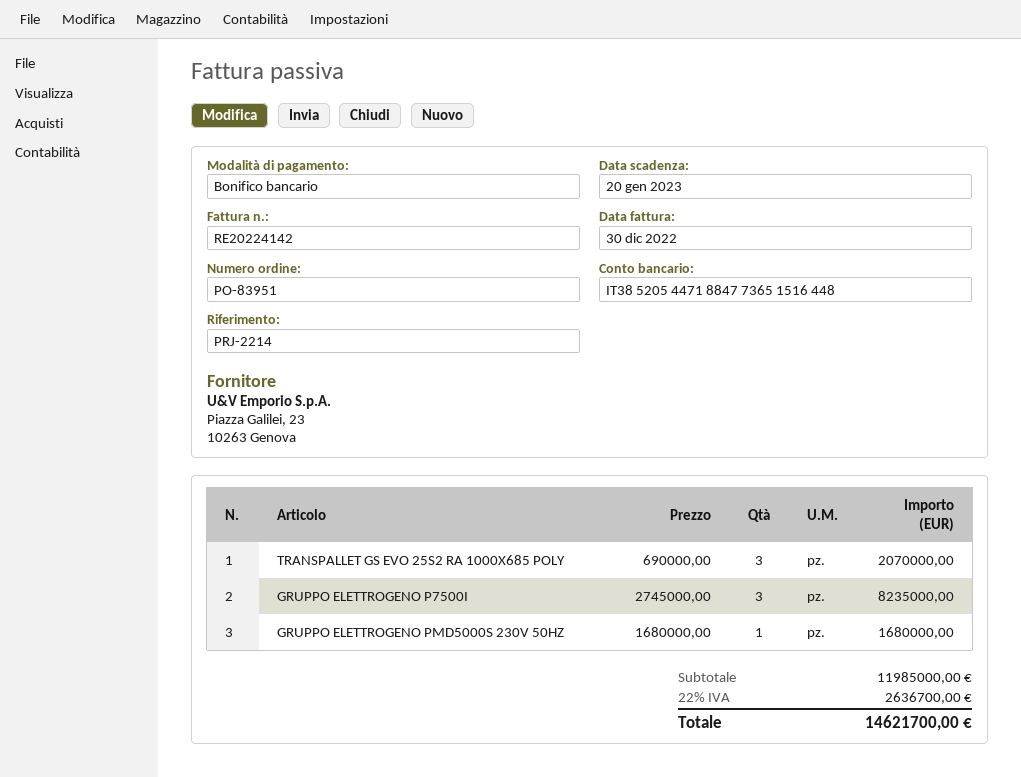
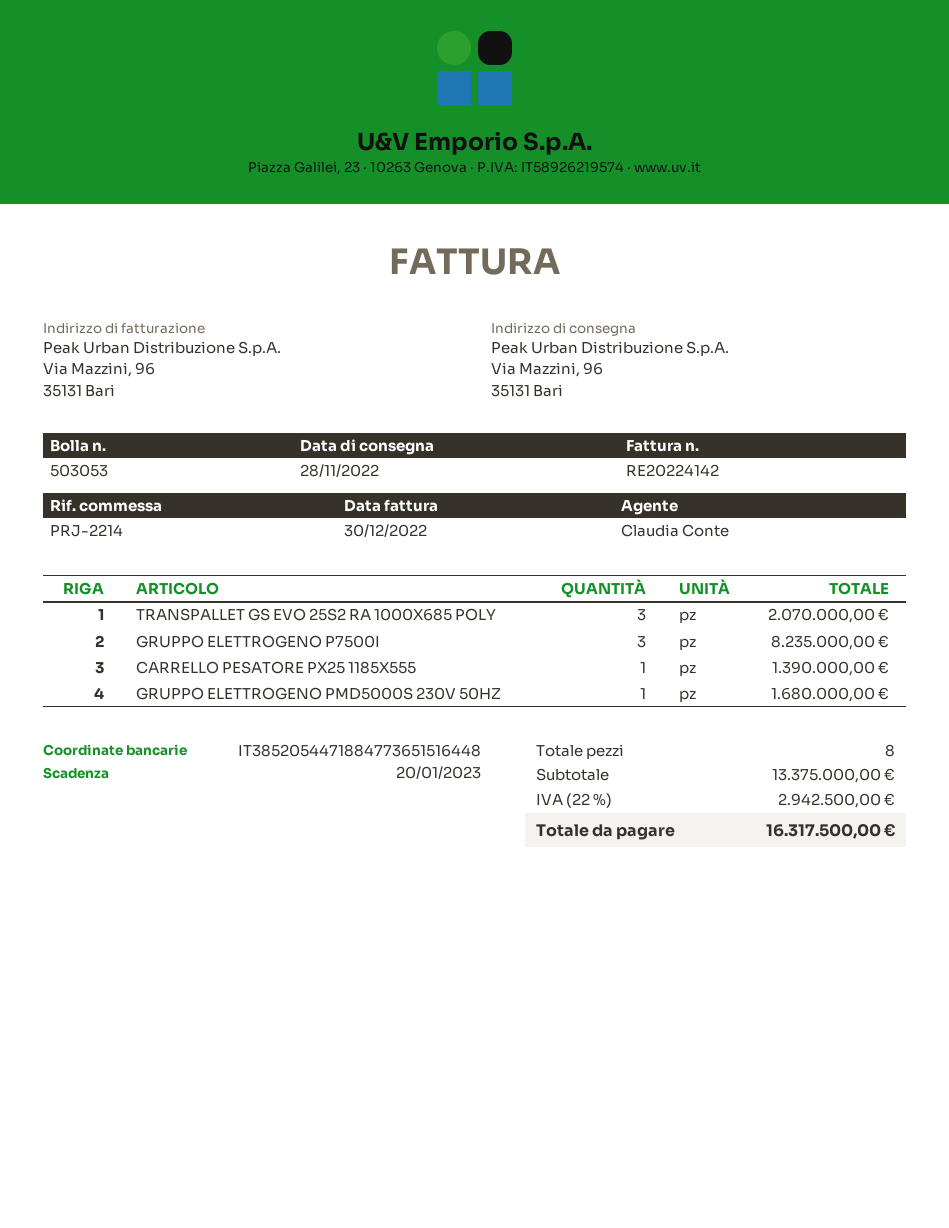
CARRELLO PESATORE PX25 1185X555: none -> 1 for 1390000.00
subtotal: 11985000.00 -> 13375000.00
tax: 22% = 2636700.00 -> 22% = 2942500.00
total: 14621700.00 -> 16317500.00

